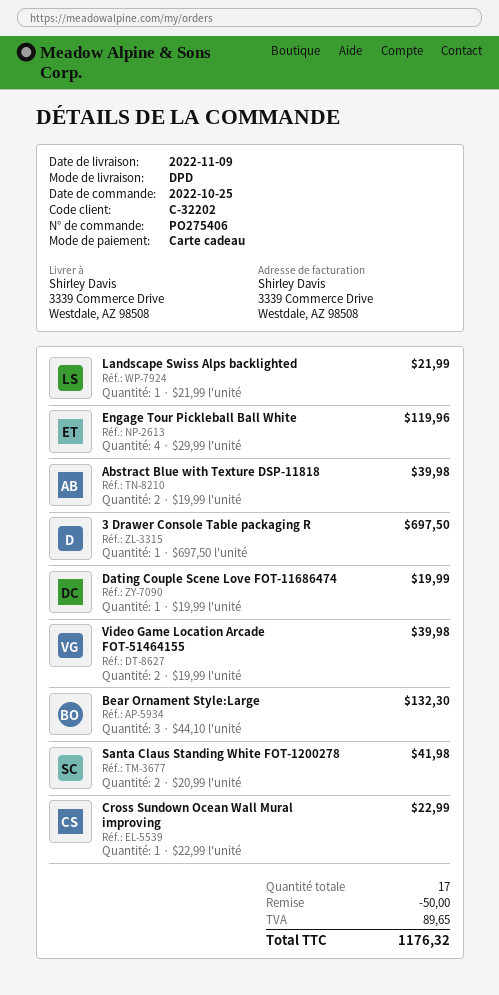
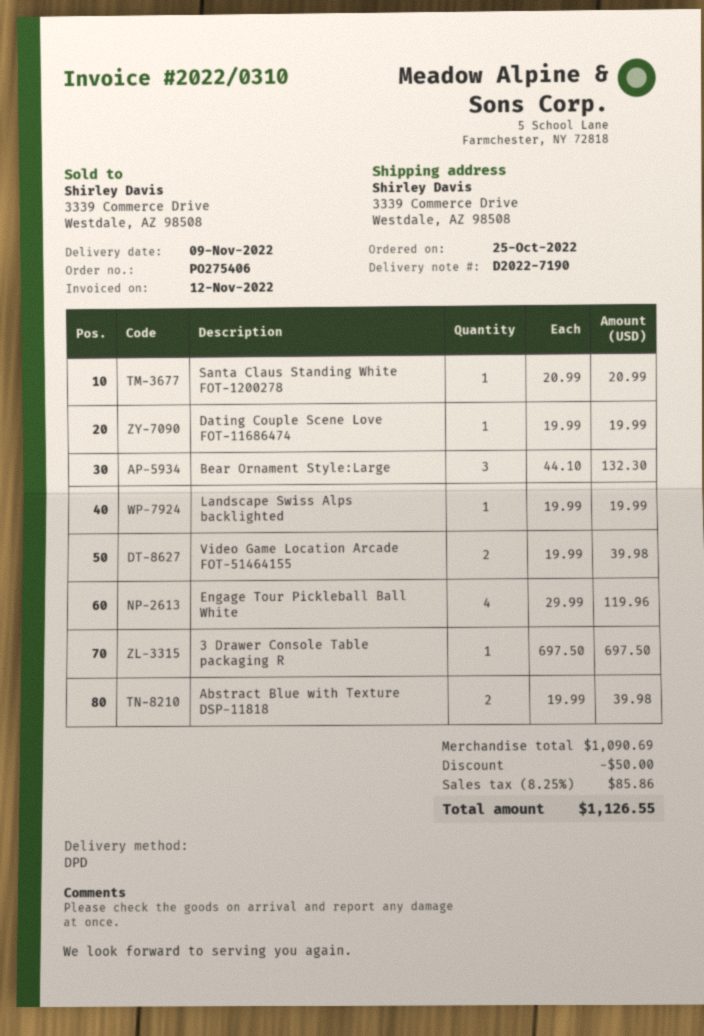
Landscape Swiss Alps backlighted: 1 x 21.99 = 21.99 -> 1 x 19.99 = 19.99
Santa Claus Standing White FOT-1200278: 2 x 20.99 = 41.98 -> 1 x 20.99 = 20.99
Cross Sundown Ocean Wall Mural improving: 1 x 22.99 = 22.99 -> none
tax: 89.65 -> 85.86
total: 1176.32 -> 1126.55

